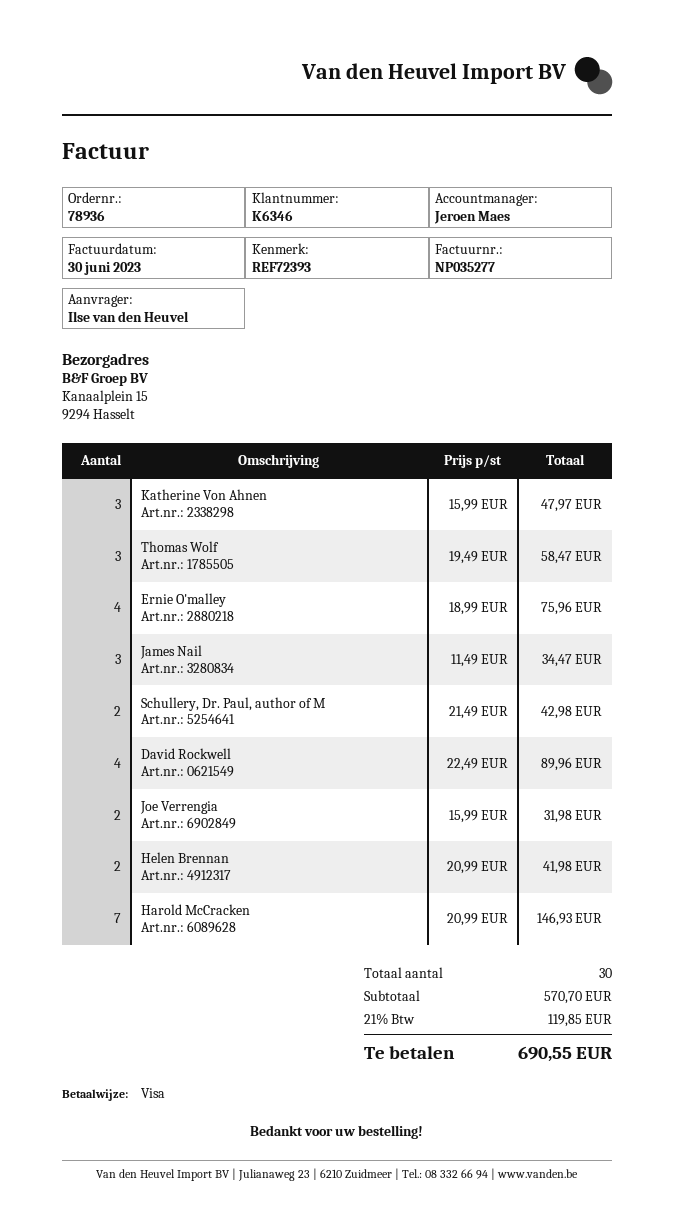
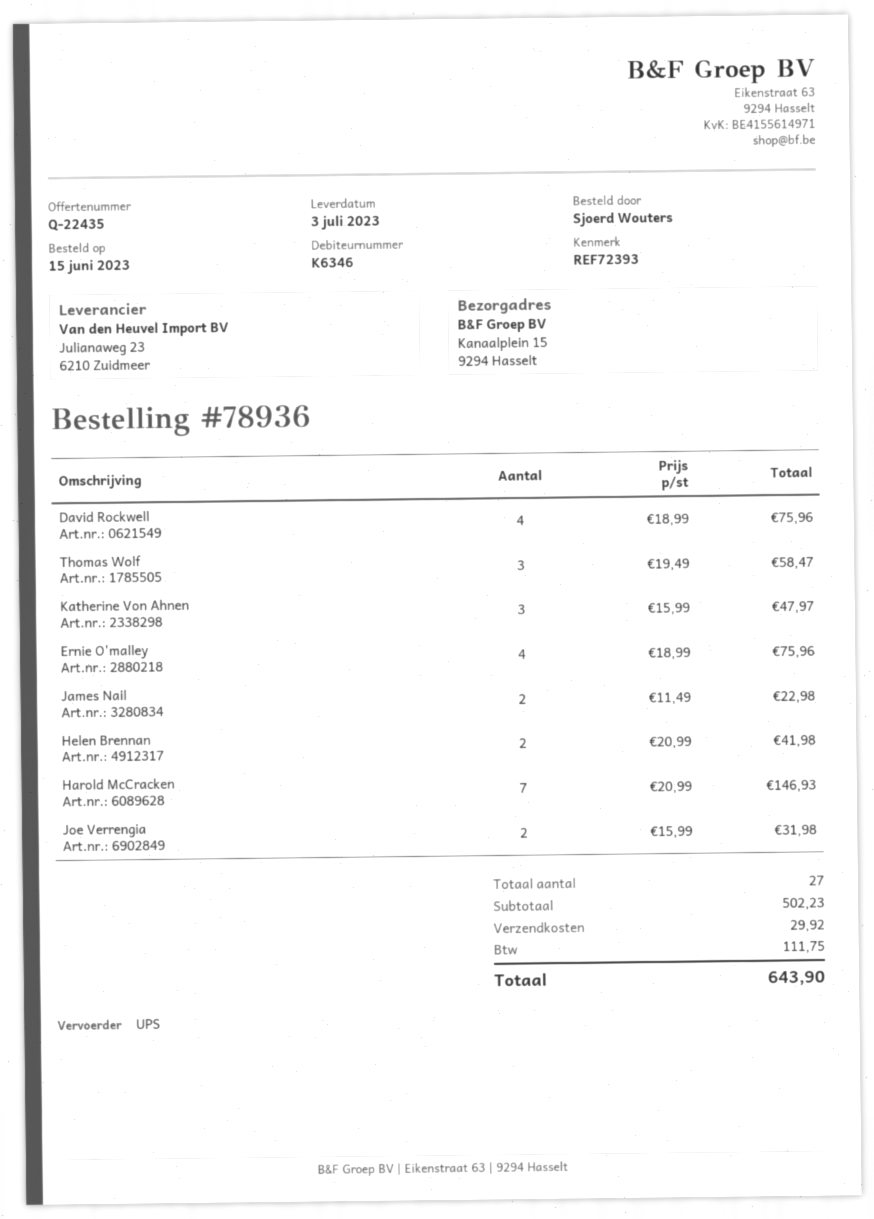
ordered by: Ilse van den Heuvel -> Sjoerd Wouters
James Nail: 3 x 11.49 = 34.47 -> 2 x 11.49 = 22.98
Schullery, Dr. Paul, author of M: 2 x 21.49 = 42.98 -> none
David Rockwell: 4 x 22.49 = 89.96 -> 4 x 18.99 = 75.96
total quantity: 30 -> 27
subtotal: 570.70 -> 502.23
shipping: none -> 29.92
tax: 119.85 -> 111.75
total: 690.55 -> 643.90

